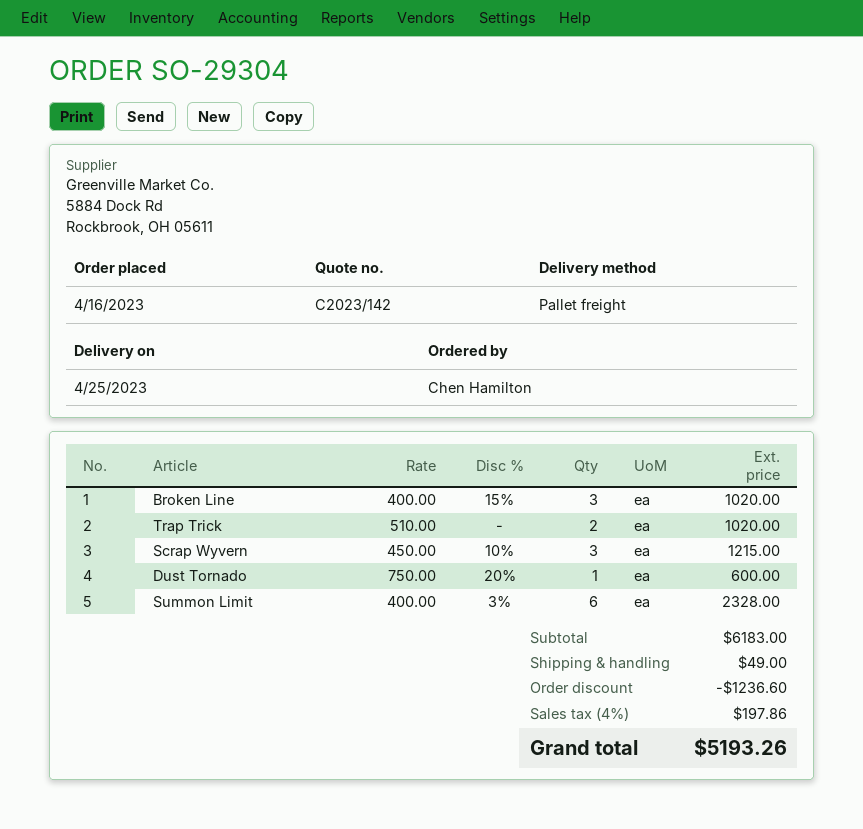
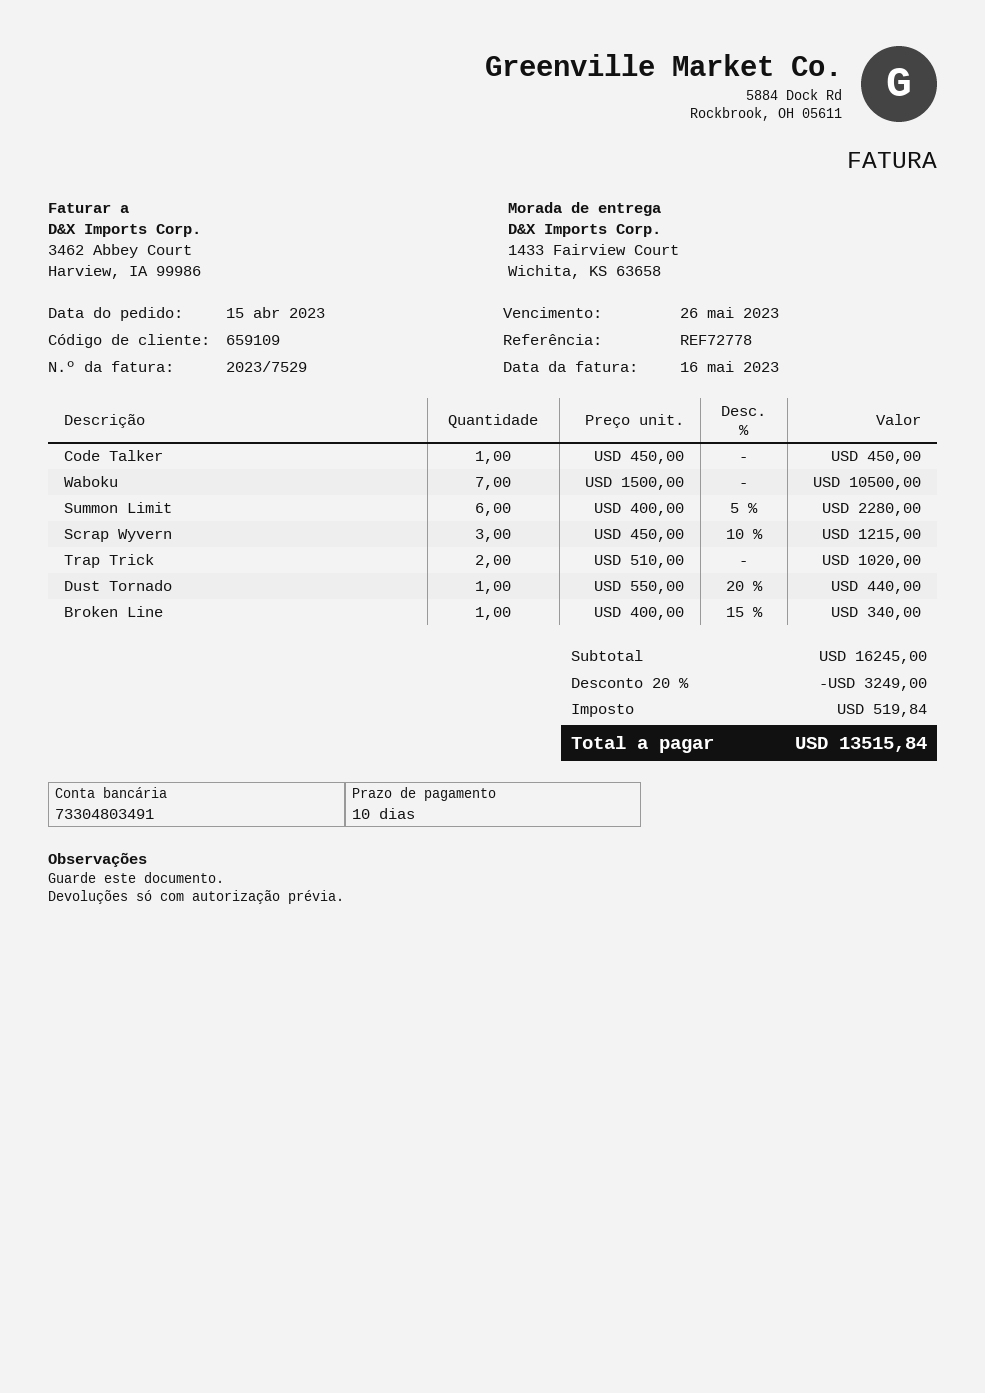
order date: 2023-04-16 -> 2023-04-15
Broken Line: 3 x 400.00 - 15% = 1020.00 -> 1 x 400.00 - 15% = 340.00
Dust Tornado: 1 x 750.00 - 20% = 600.00 -> 1 x 550.00 - 20% = 440.00
Summon Limit: 6 x 400.00 - 3% = 2328.00 -> 6 x 400.00 - 5% = 2280.00
Code Talker: none -> 1 x 450.00 = 450.00
Waboku: none -> 7 x 1500.00 = 10500.00
subtotal: 6183.00 -> 16245.00
discount: 1236.60 -> 3249.00
shipping: 49.00 -> none
tax: 197.86 -> 519.84
total: 5193.26 -> 13515.84

